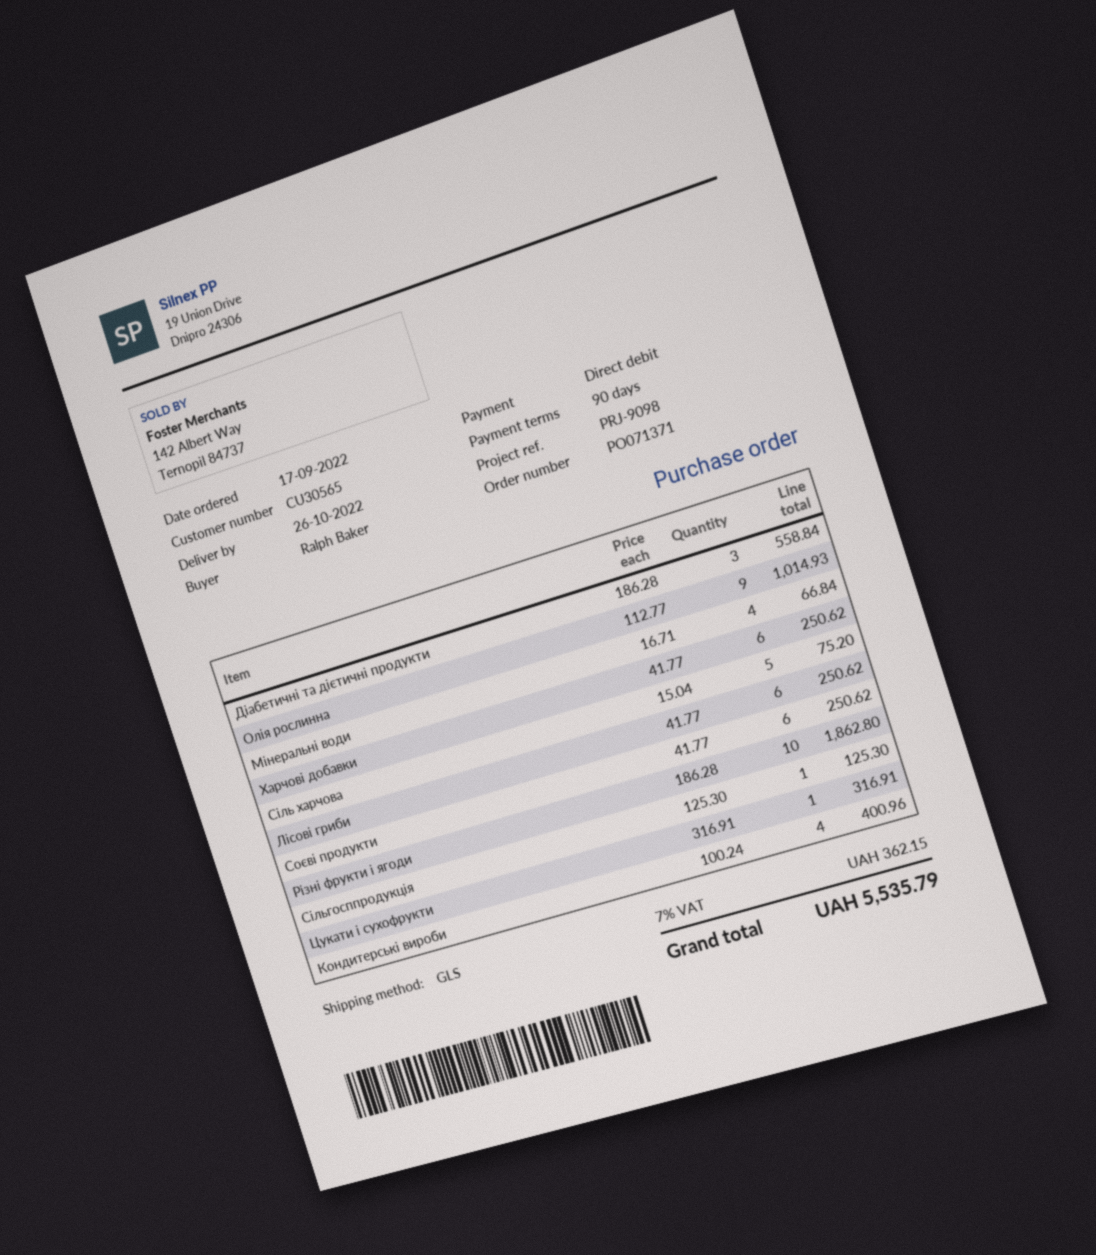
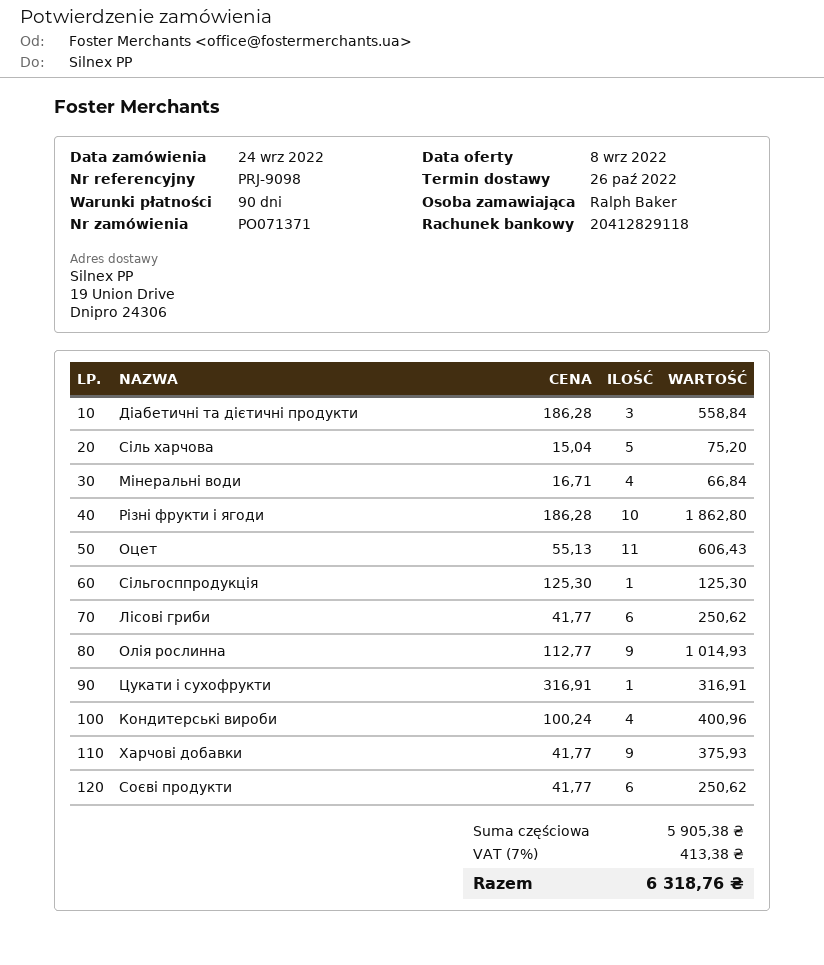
order date: 2022-09-17 -> 2022-09-24
Харчові добавки: 6 x 41.77 = 250.62 -> 9 x 41.77 = 375.93
Оцет: none -> 11 x 55.13 = 606.43
tax: 7% = 362.15 -> 7% = 413.38
total: 5535.79 -> 6318.76

